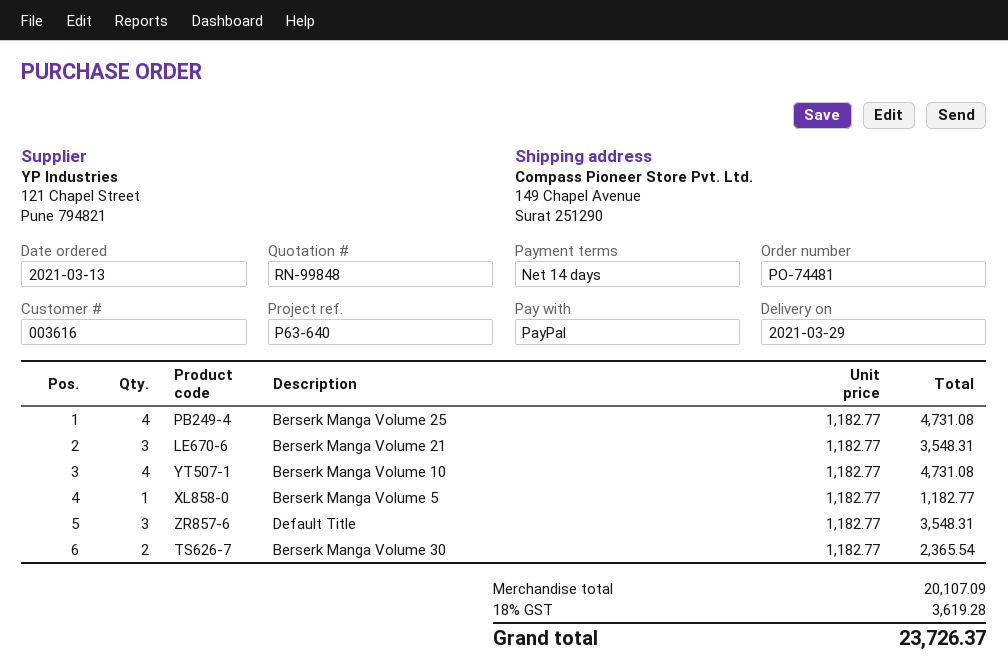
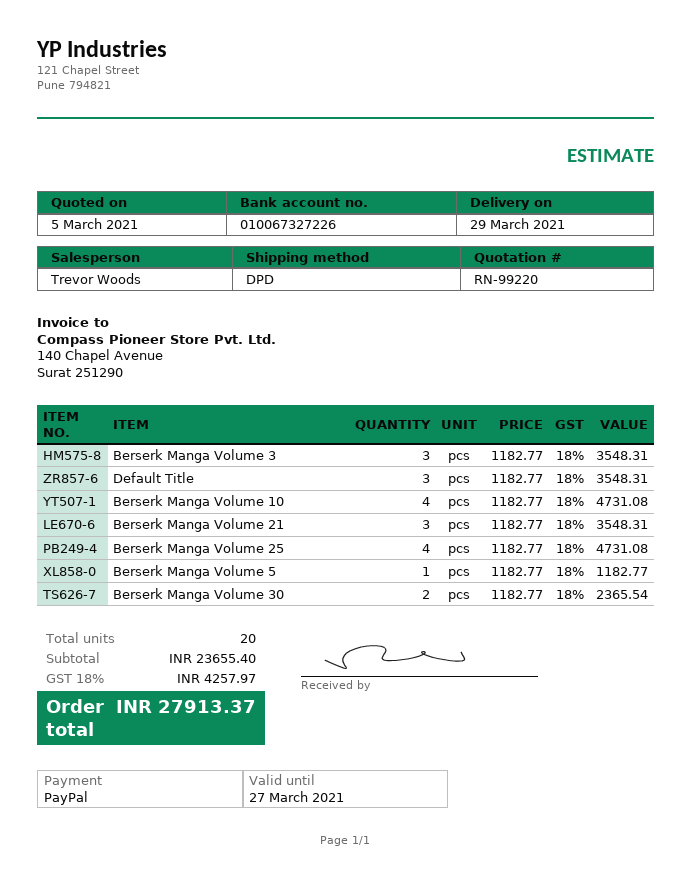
quote number: RN-99848 -> RN-99220
Berserk Manga Volume 3: none -> 3 x 1182.77 = 3548.31
subtotal: 20107.09 -> 23655.40
tax: 18% = 3619.28 -> 18% = 4257.97
total: 23726.37 -> 27913.37

